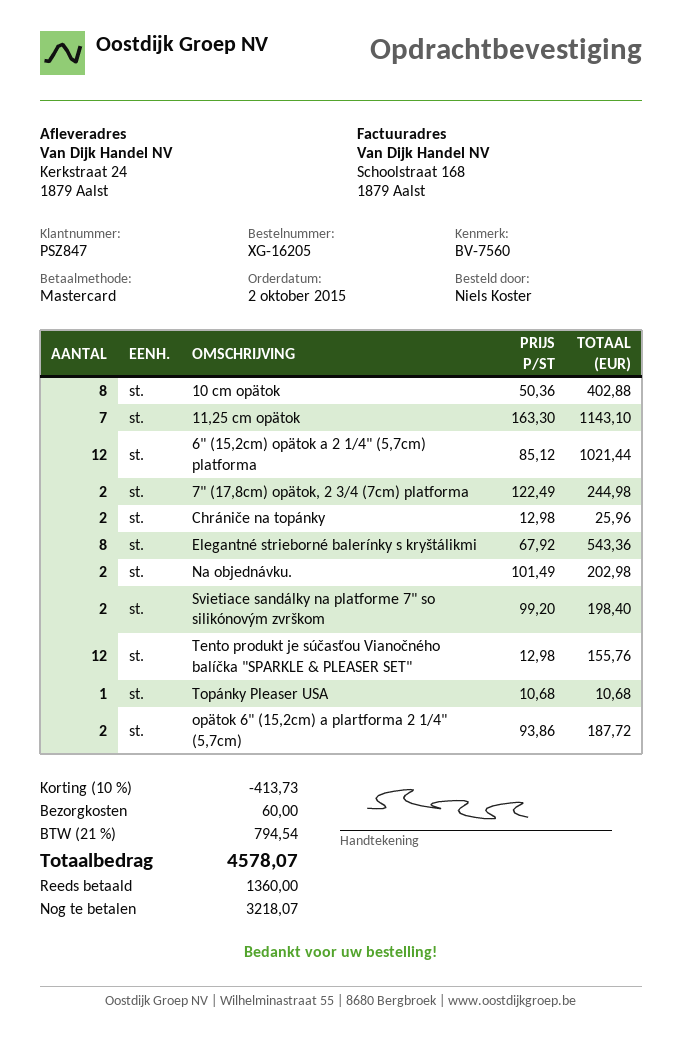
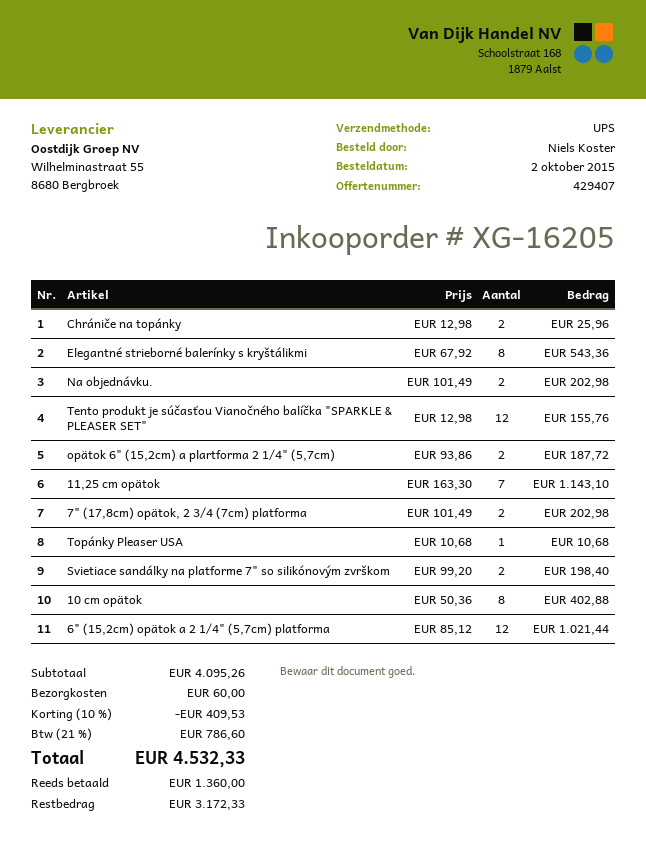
7" (17,8cm) opätok, 2 3/4 (7cm) platforma: 2 x 122.49 = 244.98 -> 2 x 101.49 = 202.98
discount: 10% = 413.73 -> 10% = 409.53
tax: 21% = 794.54 -> 21% = 786.60
total: 4578.07 -> 4532.33
balance: 3218.07 -> 3172.33

